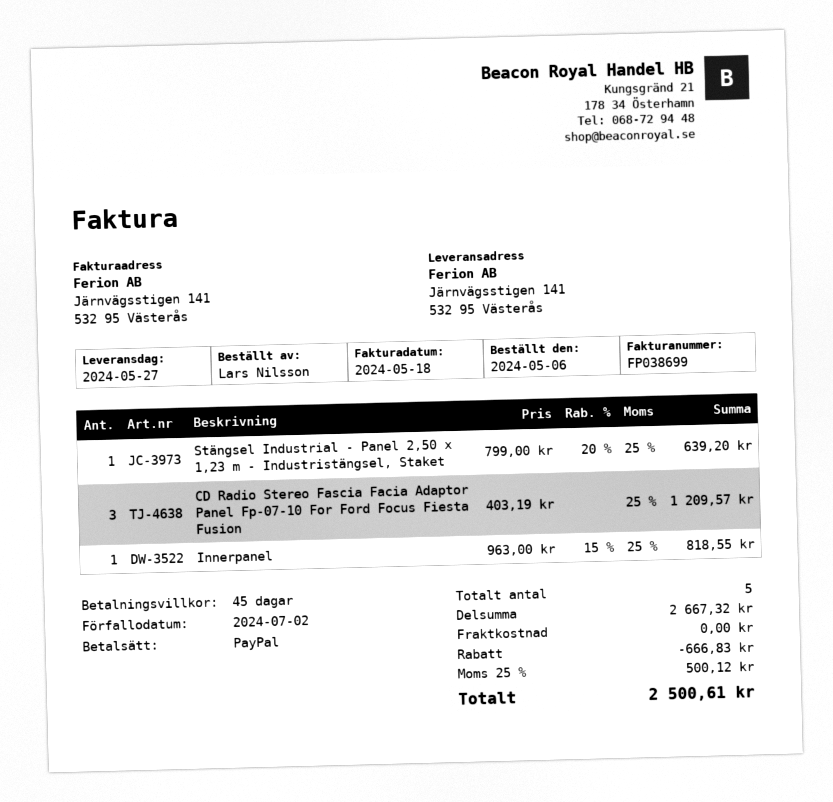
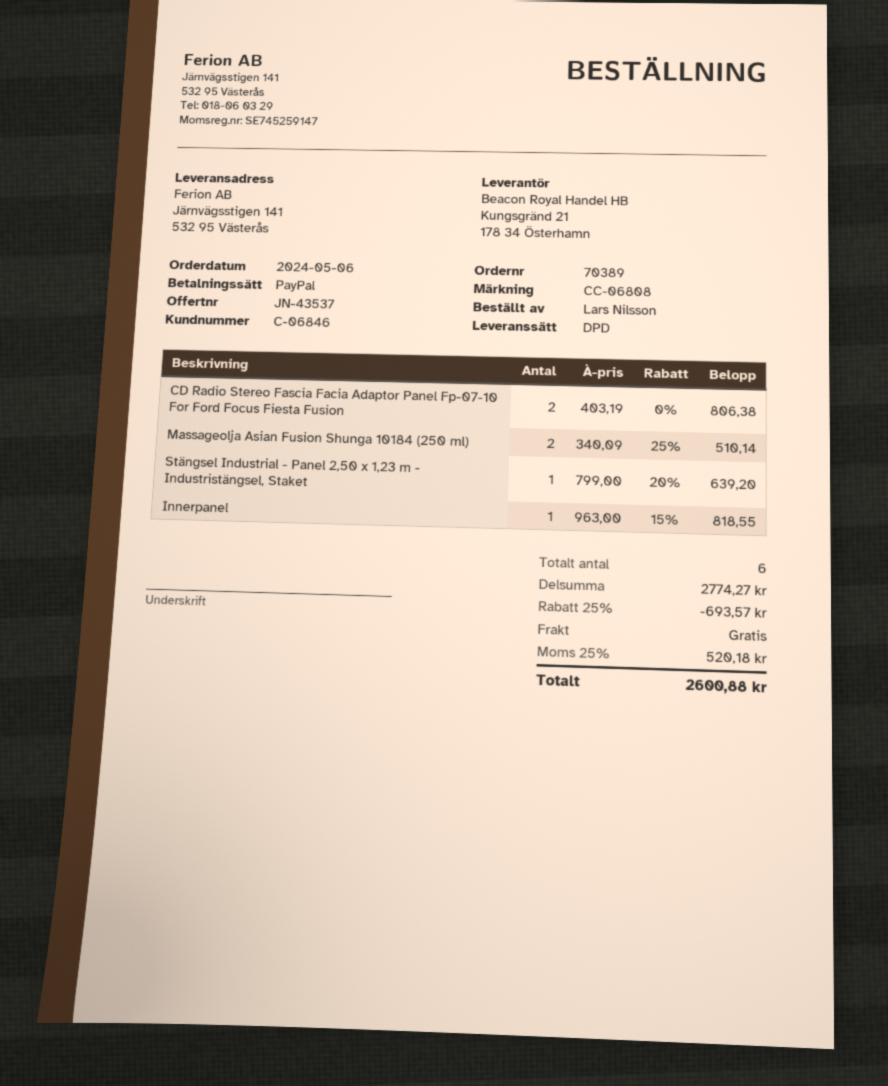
CD Radio Stereo Fascia Facia Adaptor Panel Fp-07-10 For Ford Focus Fiesta Fusion: 3 x 403.19 = 1209.57 -> 2 x 403.19 = 806.38
Massageolja Asian Fusion Shunga 10184 (250 ml): none -> 2 x 340.09 - 25% = 510.14
total quantity: 5 -> 6
subtotal: 2667.32 -> 2774.27
discount: 666.83 -> 693.57
tax: 25% = 500.12 -> 25% = 520.18
total: 2500.61 -> 2600.88

